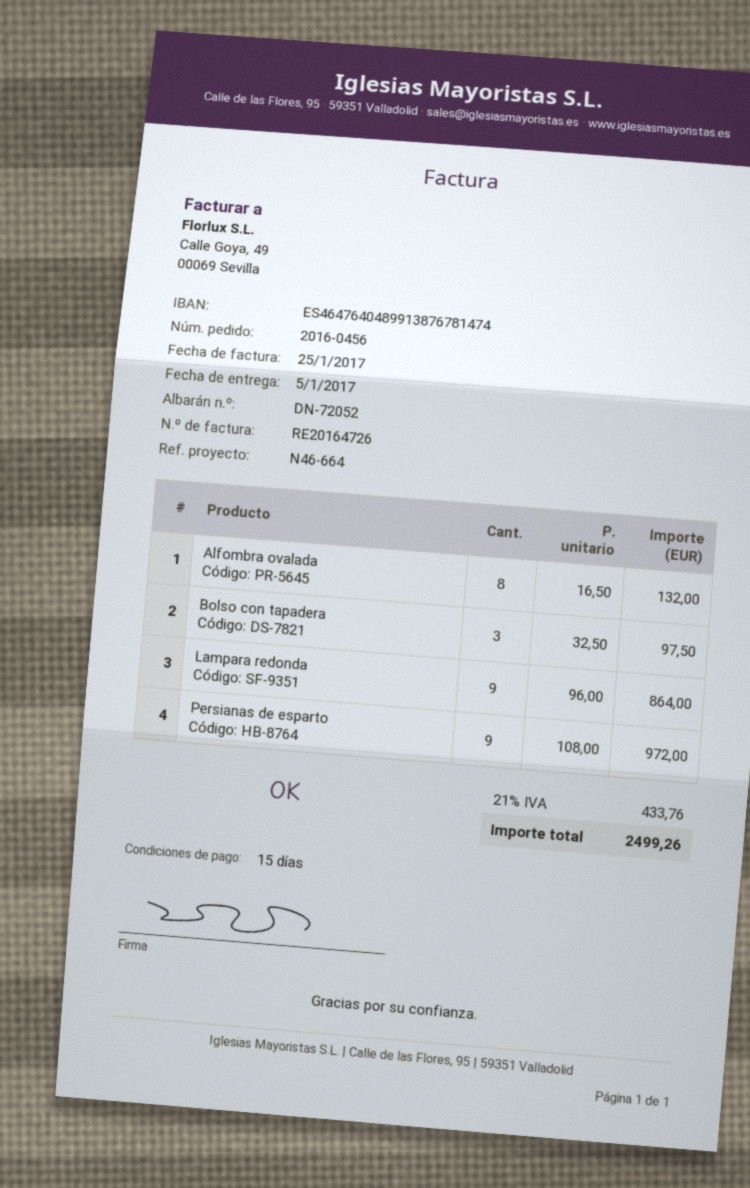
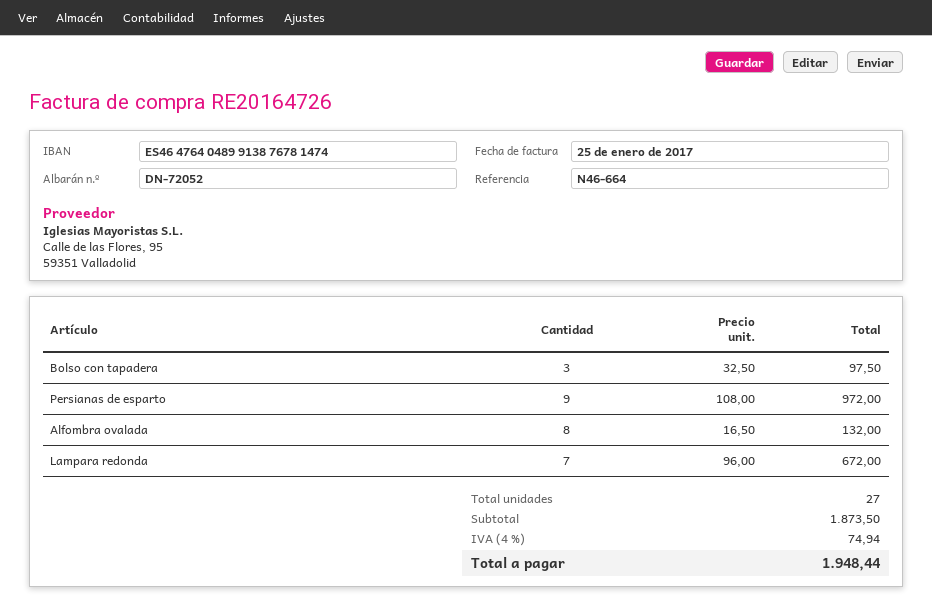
Lampara redonda: 9 x 96.00 = 864.00 -> 7 x 96.00 = 672.00
tax: 21% = 433.76 -> 4% = 74.94
total: 2499.26 -> 1948.44

